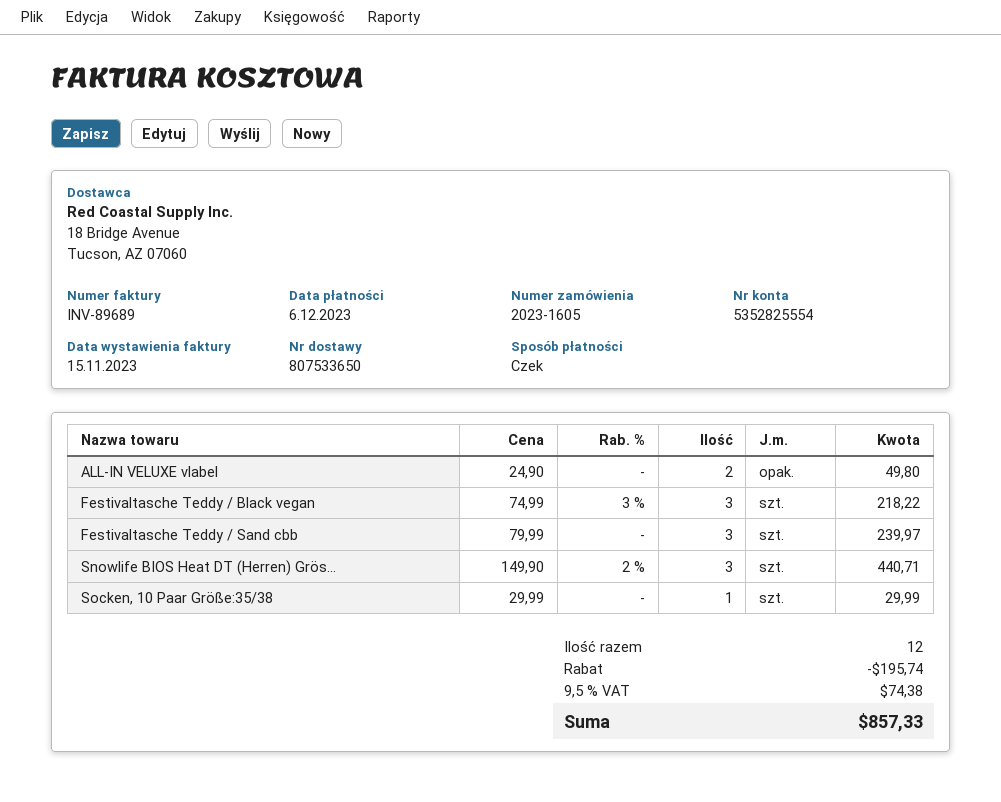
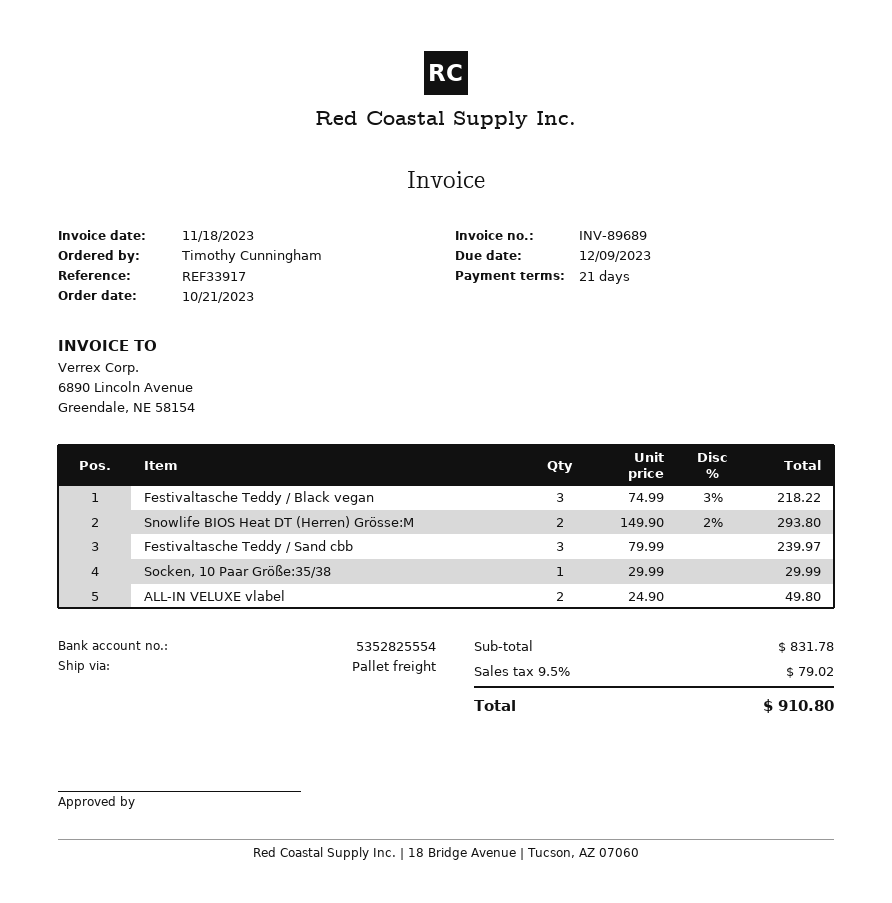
invoice date: 2023-11-15 -> 2023-11-18
due date: 2023-12-06 -> 2023-12-09
Snowlife BIOS Heat DT (Herren) Grös...: 3 x 149.90 - 2% = 440.71 -> 2 x 149.90 - 2% = 293.80
discount: 195.74 -> none
tax: 9.5% = 74.38 -> 9.5% = 79.02
total: 857.33 -> 910.80

